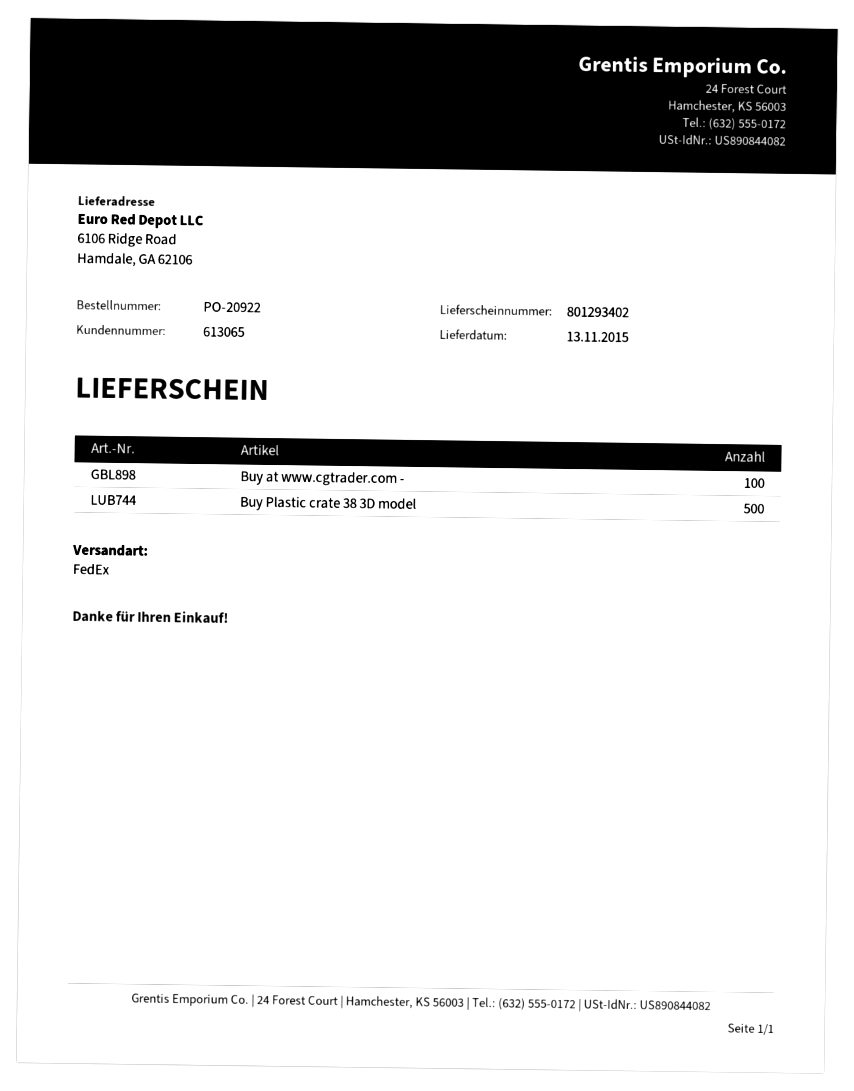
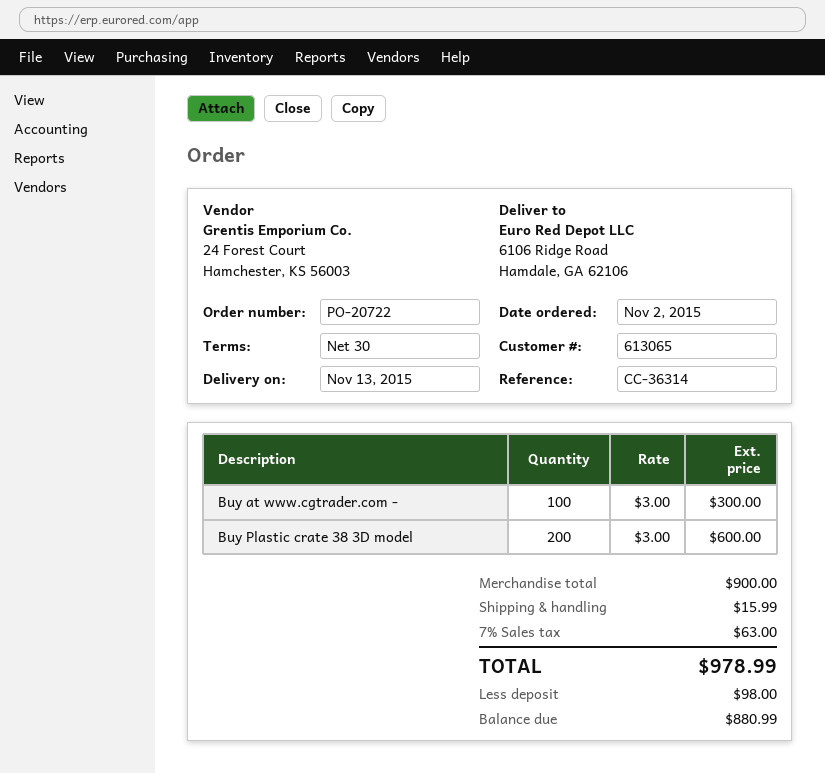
order number: PO-20922 -> PO-20722
Buy Plastic crate 38 3D model: 500 -> 200

